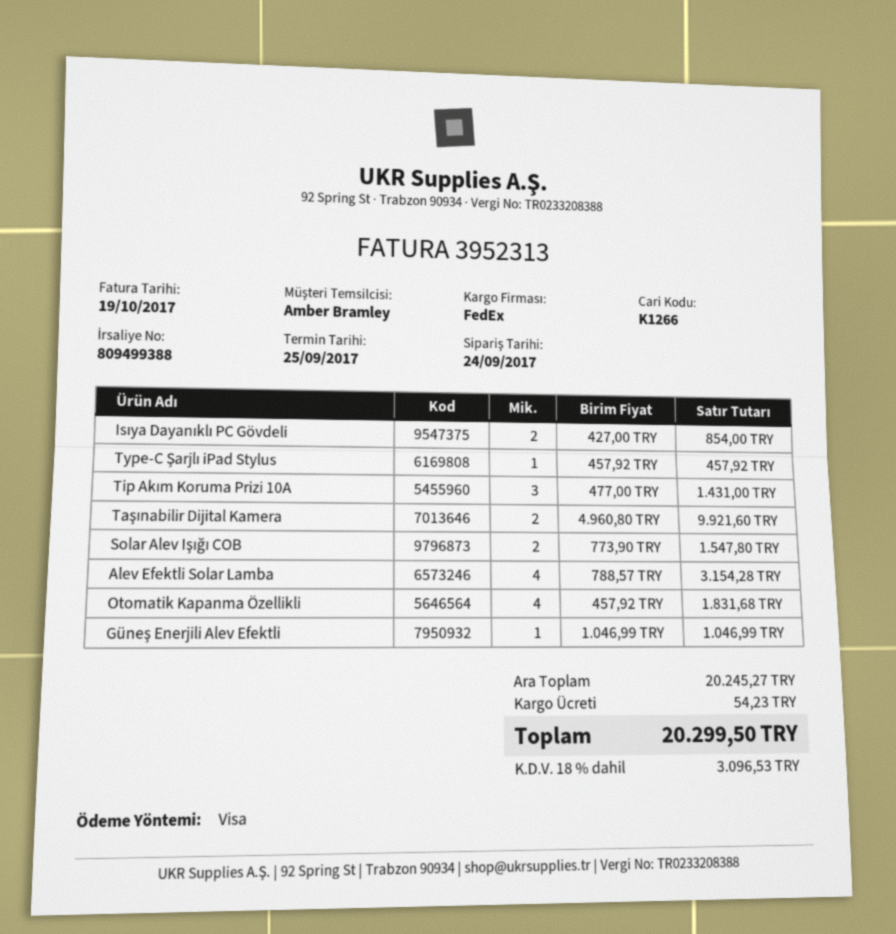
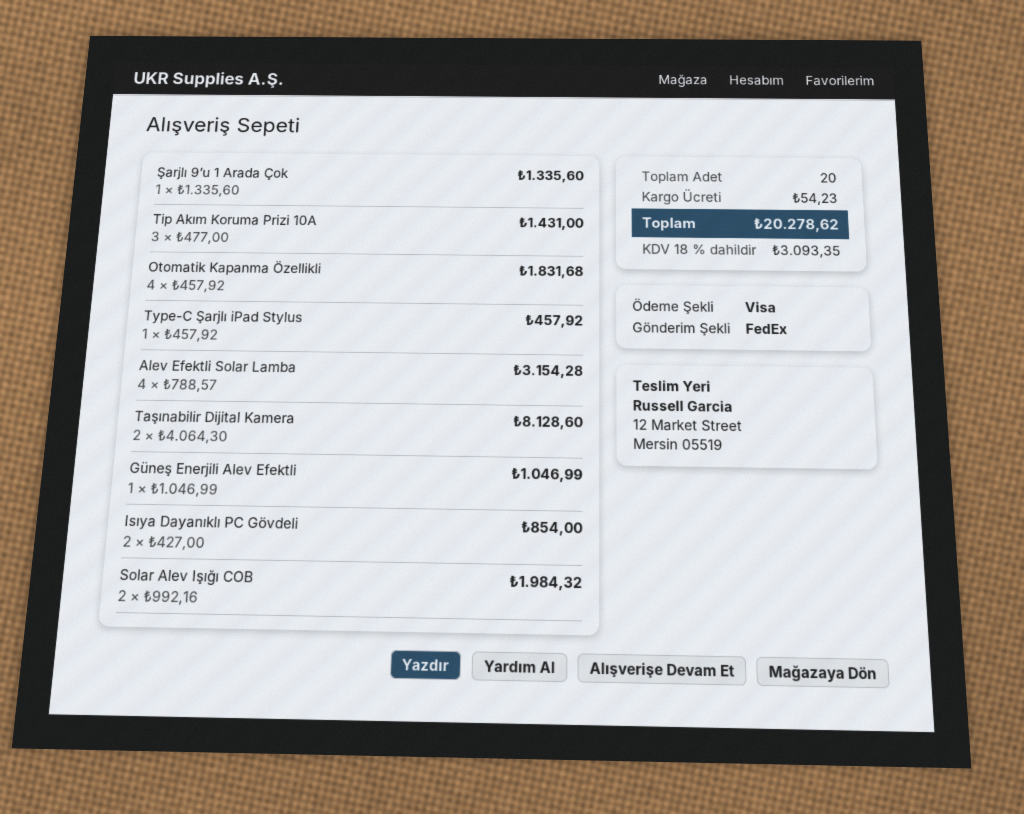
Taşınabilir Dijital Kamera: 2 x 4960.80 = 9921.60 -> 2 x 4064.30 = 8128.60
Solar Alev Işığı COB: 2 x 773.90 = 1547.80 -> 2 x 992.16 = 1984.32
Şarjlı 9’u 1 Arada Çok: none -> 1 x 1335.60 = 1335.60
tax: 18% = 3096.53 -> 18% = 3093.35
total: 20299.50 -> 20278.62

